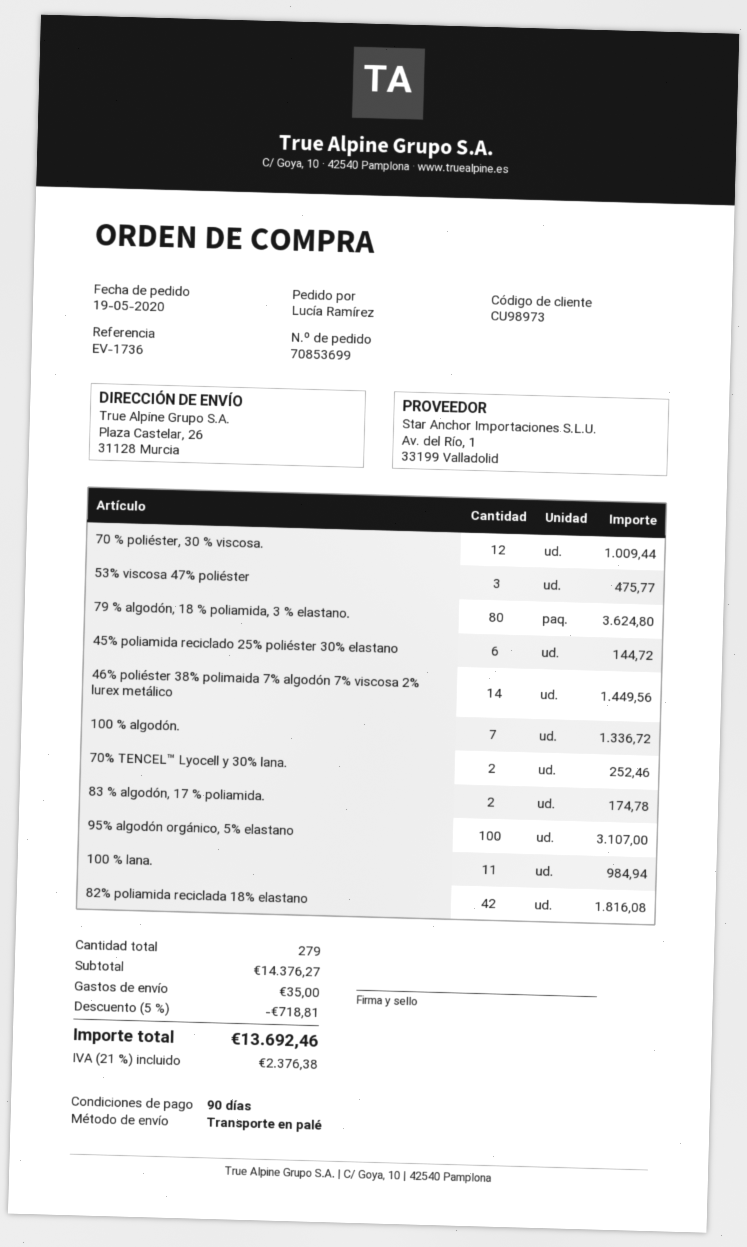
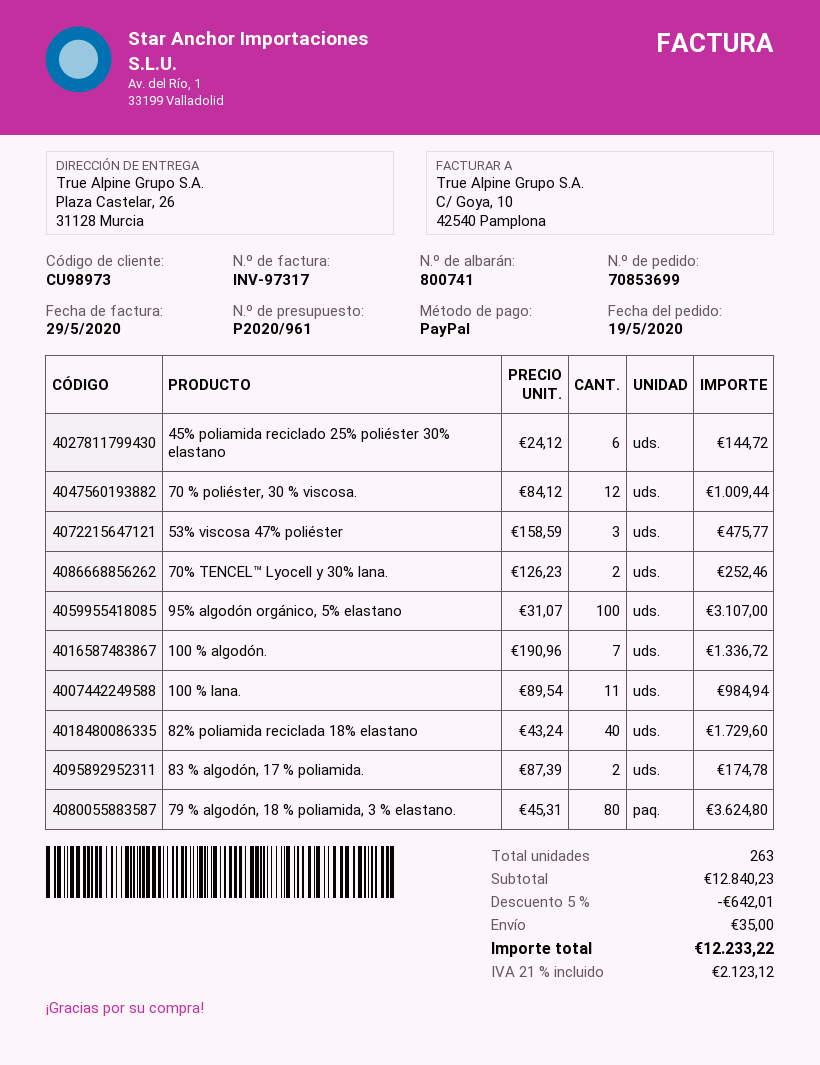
46% poliéster 38% polimaida 7% algodón 7% viscosa 2% lurex metálico: 14 for 1449.56 -> none
82% poliamida reciclada 18% elastano: 42 for 1816.08 -> 40 for 1729.60
total quantity: 279 -> 263
subtotal: 14376.27 -> 12840.23
discount: 5% = 718.81 -> 5% = 642.01
tax: 21% = 2376.38 -> 21% = 2123.12
total: 13692.46 -> 12233.22

